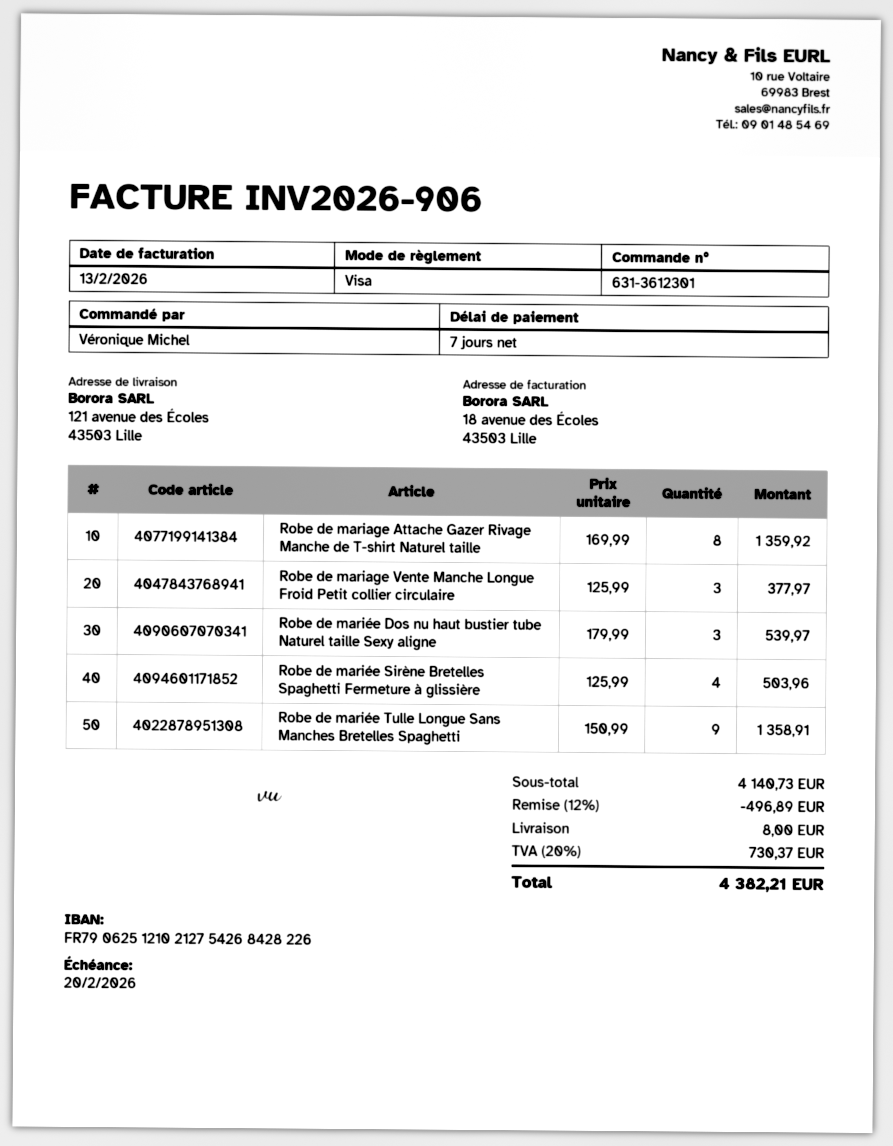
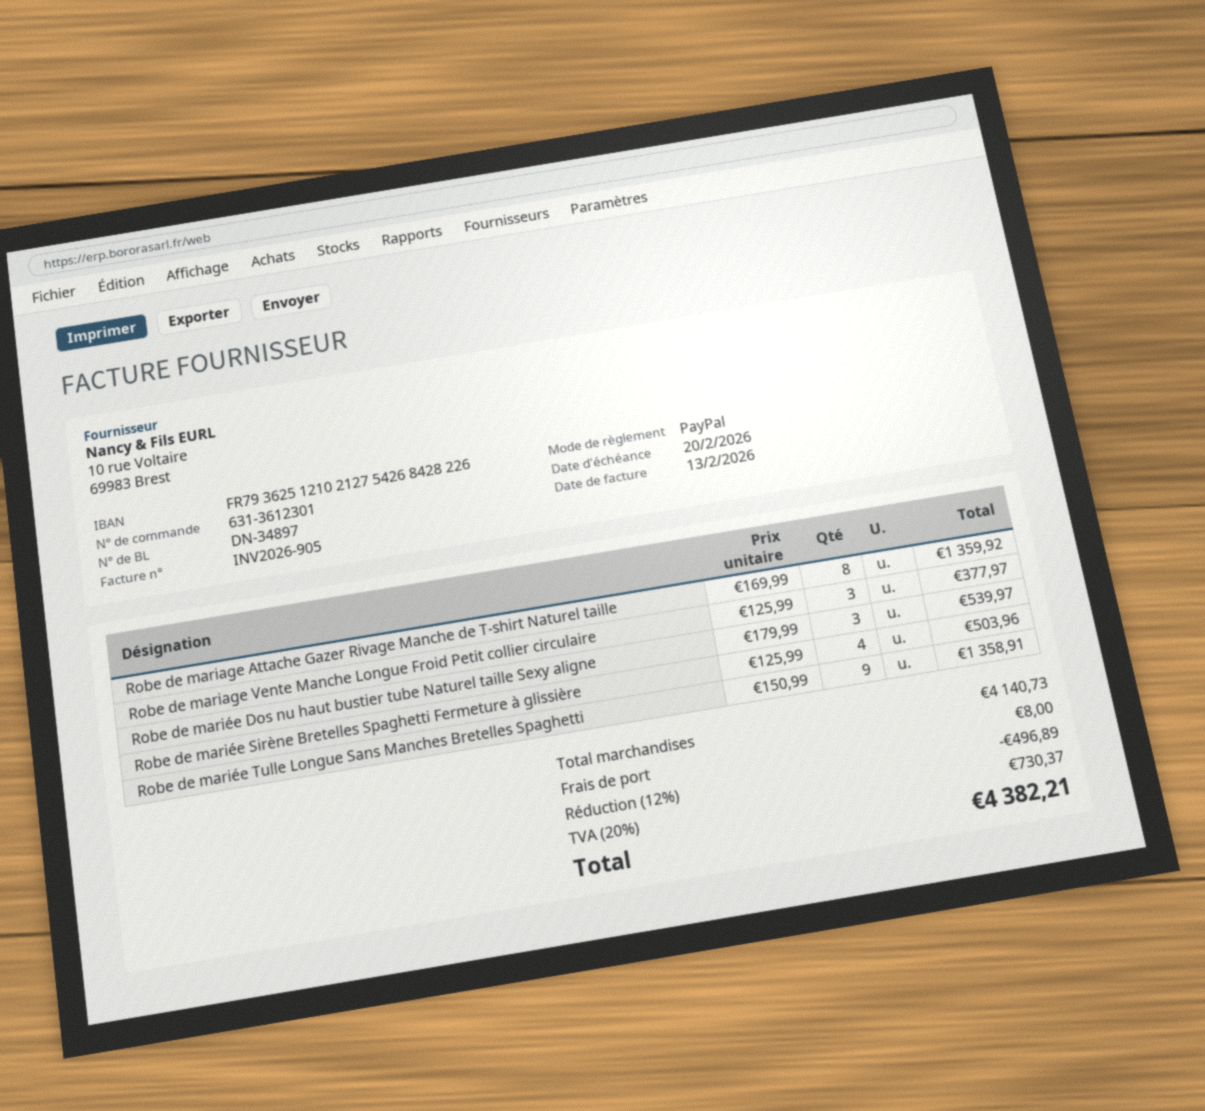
invoice number: INV2026-906 -> INV2026-905
payment method: Visa -> PayPal
bank account: FR7906251210212754268428226 -> FR7936251210212754268428226

